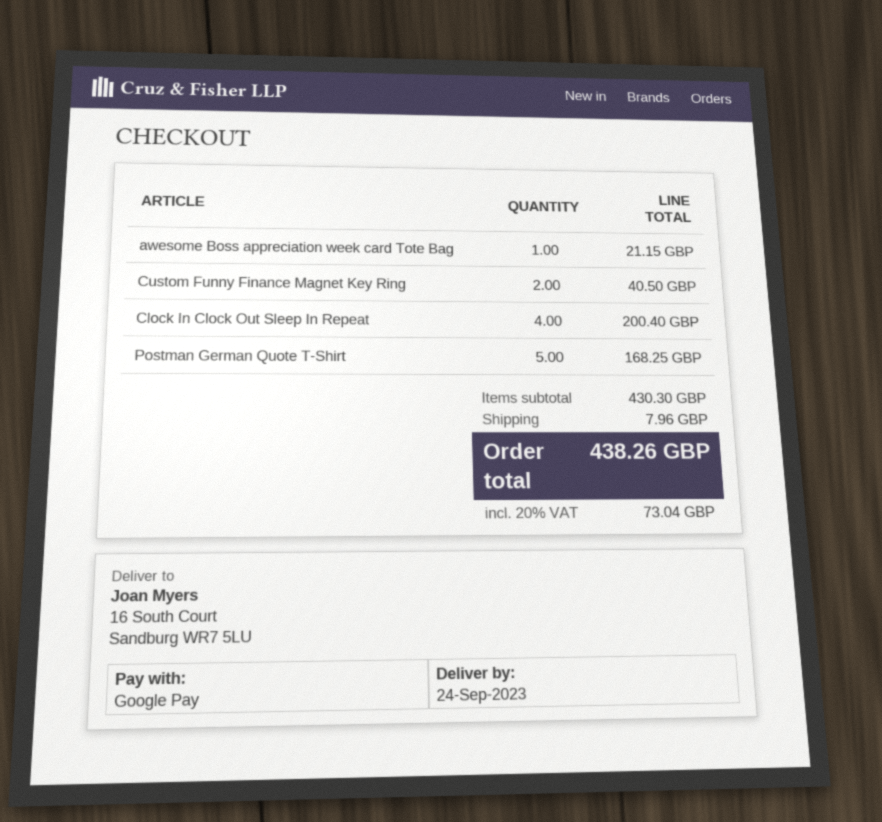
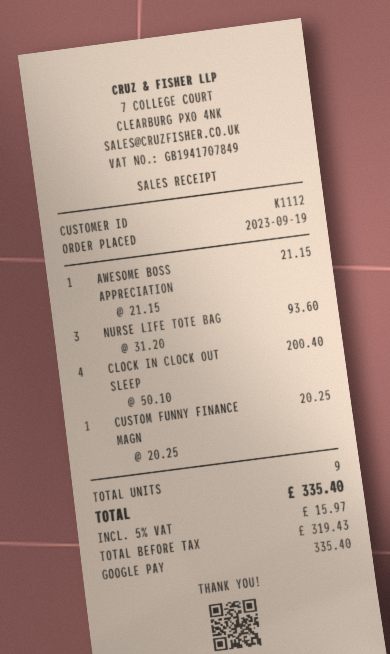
Custom Funny Finance Magnet Key Ring: 2 for 40.50 -> 1 for 20.25
Postman German Quote T-Shirt: 5 for 168.25 -> none
NURSE LIFE TOTE BAG: none -> 3 for 93.60
shipping: 7.96 -> none
tax: 20% = 73.04 -> 5% = 15.97
total: 438.26 -> 335.40

